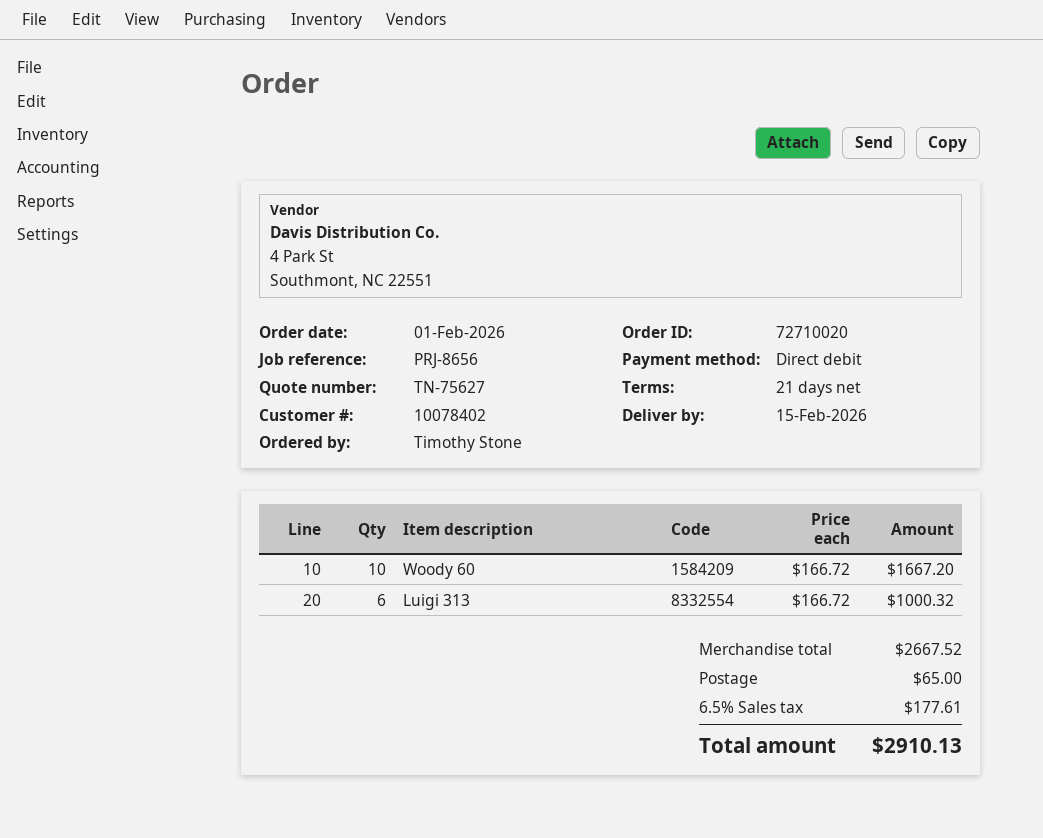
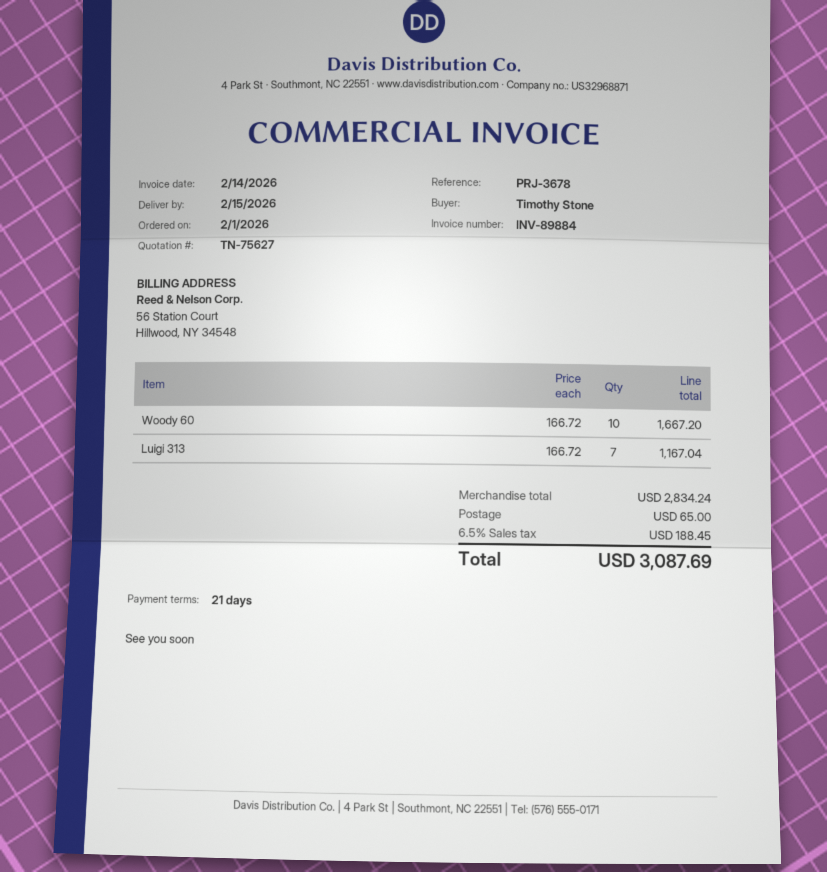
reference: PRJ-8656 -> PRJ-3678
Luigi 313: 6 x 166.72 = 1000.32 -> 7 x 166.72 = 1167.04
subtotal: 2667.52 -> 2834.24
tax: 6.5% = 177.61 -> 6.5% = 188.45
total: 2910.13 -> 3087.69

